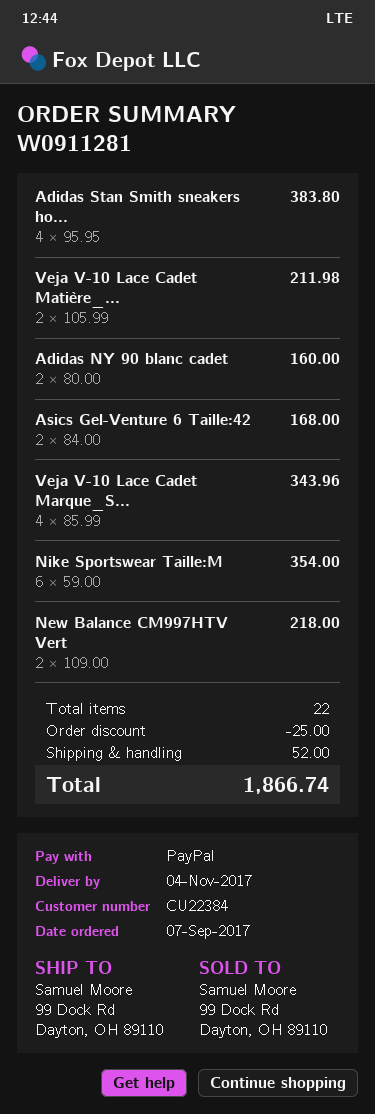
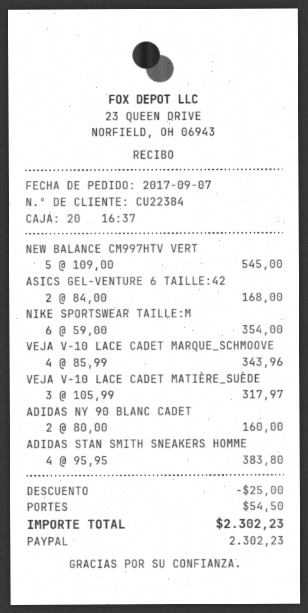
Veja V-10 Lace Cadet Matière_...: 2 x 105.99 = 211.98 -> 3 x 105.99 = 317.97
New Balance CM997HTV Vert: 2 x 109.00 = 218.00 -> 5 x 109.00 = 545.00
shipping: 52.00 -> 54.50
total: 1866.74 -> 2302.23

